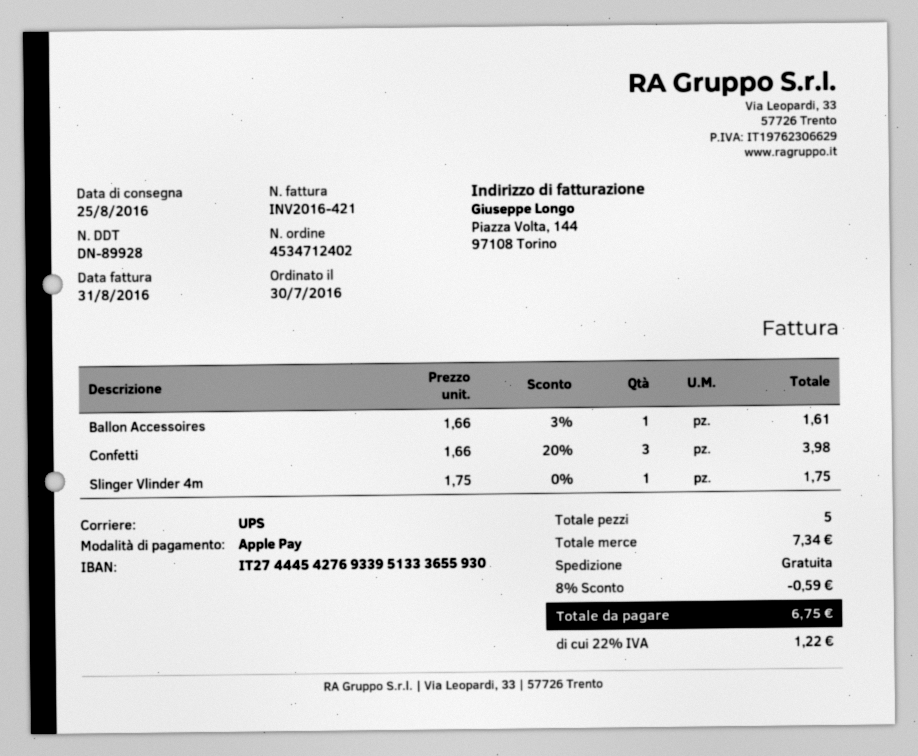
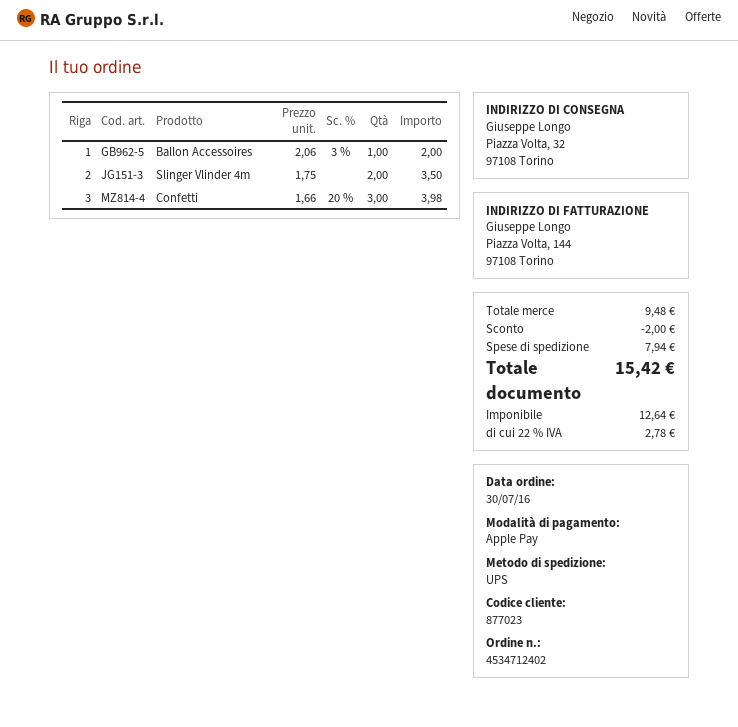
Ballon Accessoires: 1 x 1.66 - 3% = 1.61 -> 1 x 2.06 - 3% = 2.00
Slinger Vlinder 4m: 1 x 1.75 = 1.75 -> 2 x 1.75 = 3.50
subtotal: 7.34 -> 9.48
discount: 0.59 -> 2.00
shipping: 0.00 -> 7.94
tax: 22% = 1.22 -> 22% = 2.78
total: 6.75 -> 15.42

